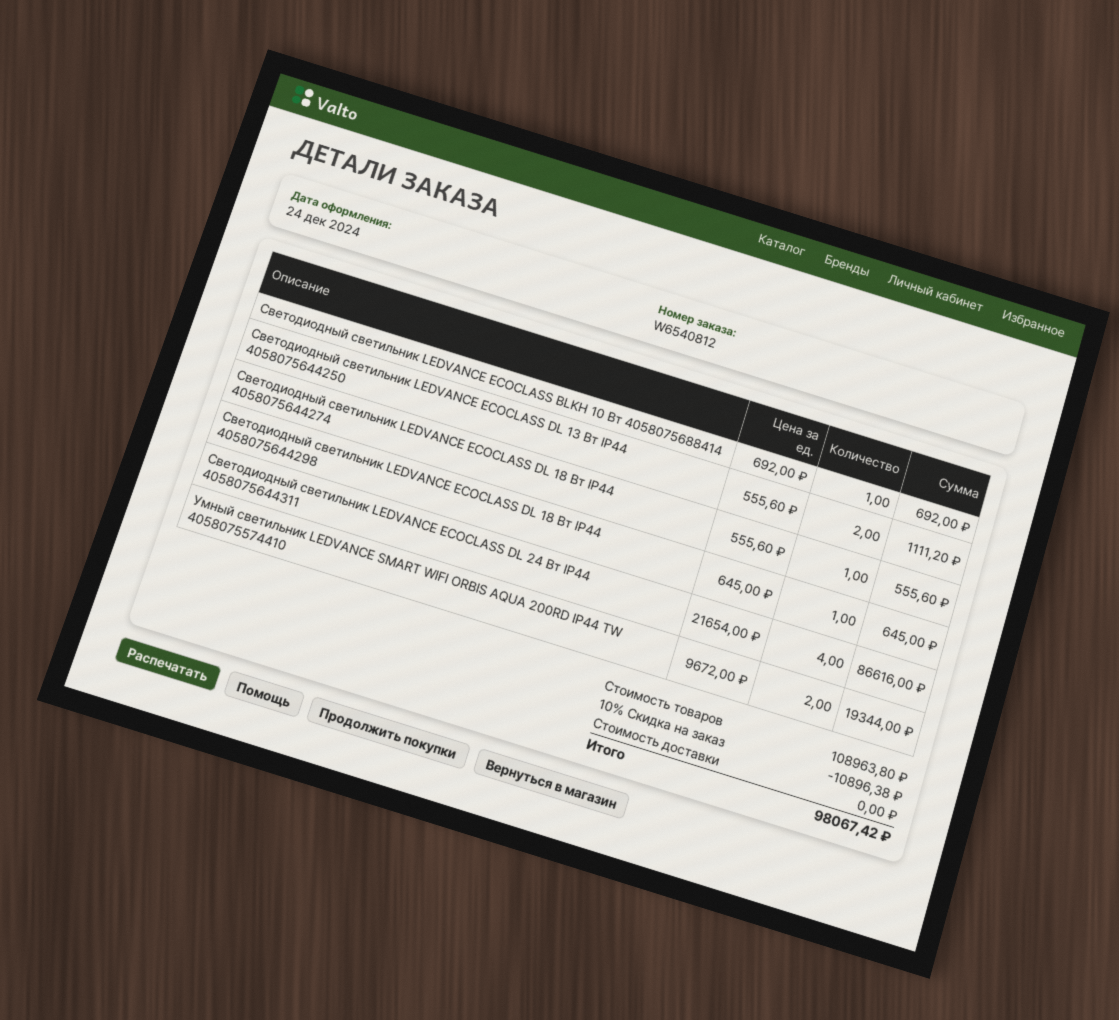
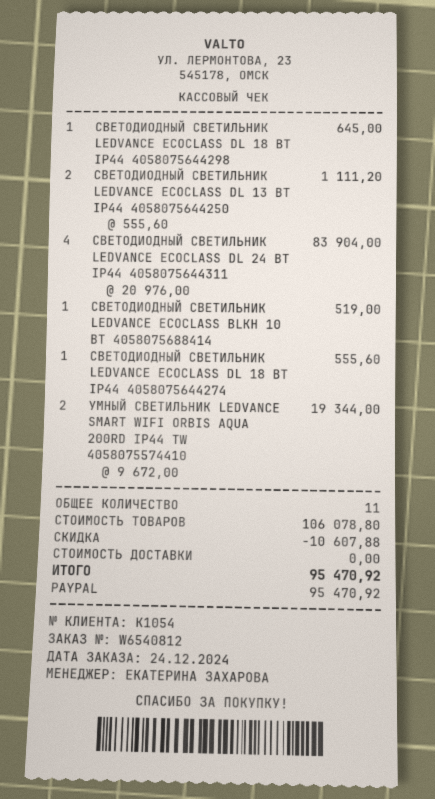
Светодиодный светильник LEDVANCE ECOCLASS BLKH 10 Вт 4058075688414: 1 x 692.00 = 692.00 -> 1 x 519.00 = 519.00
Светодиодный светильник LEDVANCE ECOCLASS DL 24 Вт IP44 4058075644311: 4 x 21654.00 = 86616.00 -> 4 x 20976.00 = 83904.00
subtotal: 108963.80 -> 106078.80
discount: 10896.38 -> 10607.88
total: 98067.42 -> 95470.92

